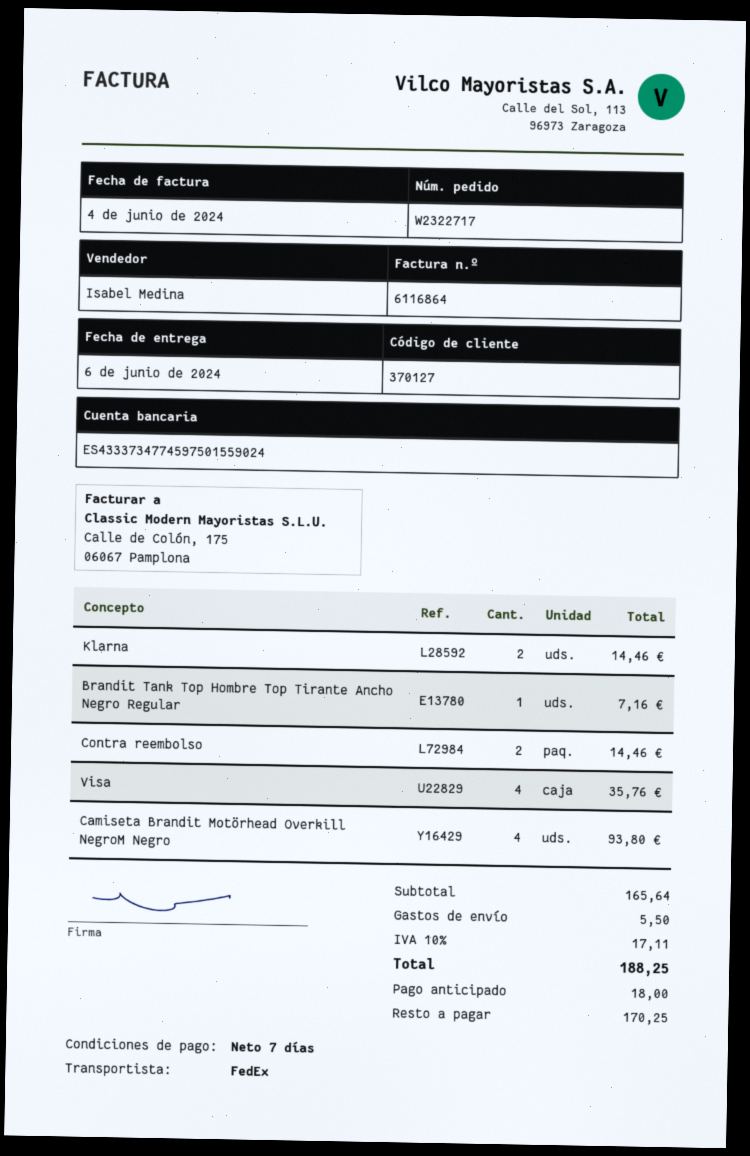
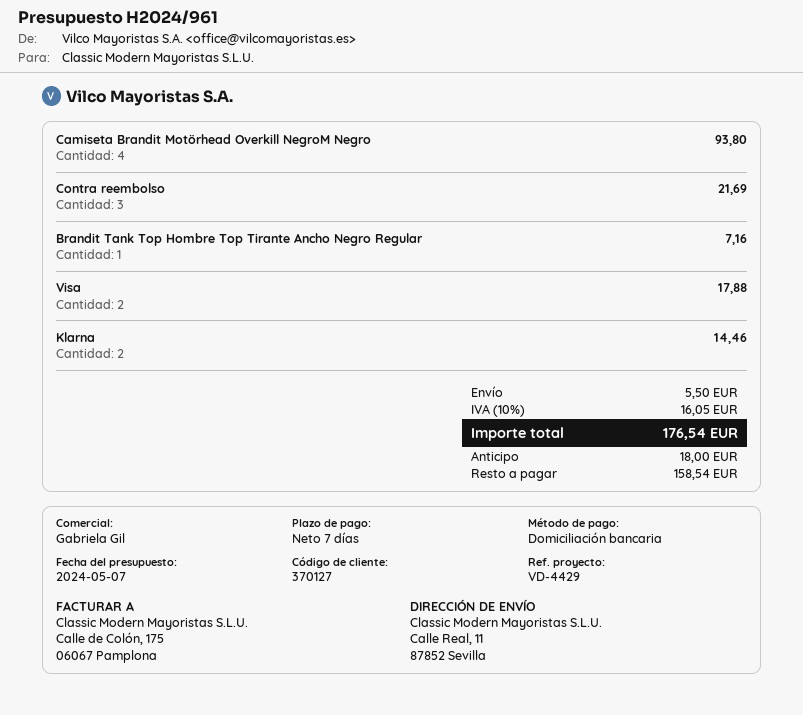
sales rep: Isabel Medina -> Gabriela Gil
Contra reembolso: 2 for 14.46 -> 3 for 21.69
Visa: 4 for 35.76 -> 2 for 17.88
tax: 10% = 17.11 -> 10% = 16.05
total: 188.25 -> 176.54
balance: 170.25 -> 158.54

